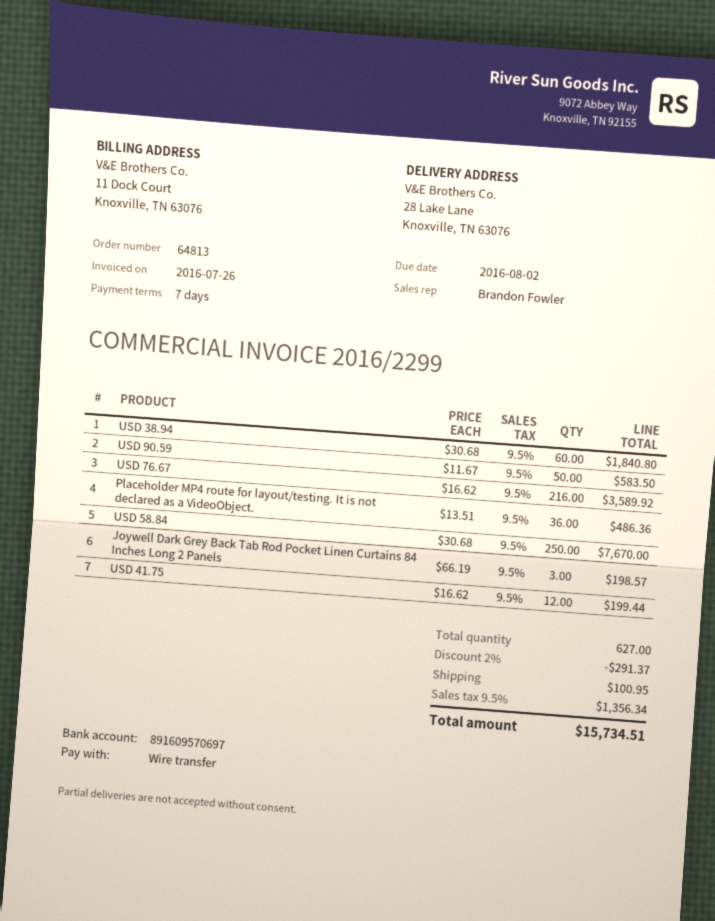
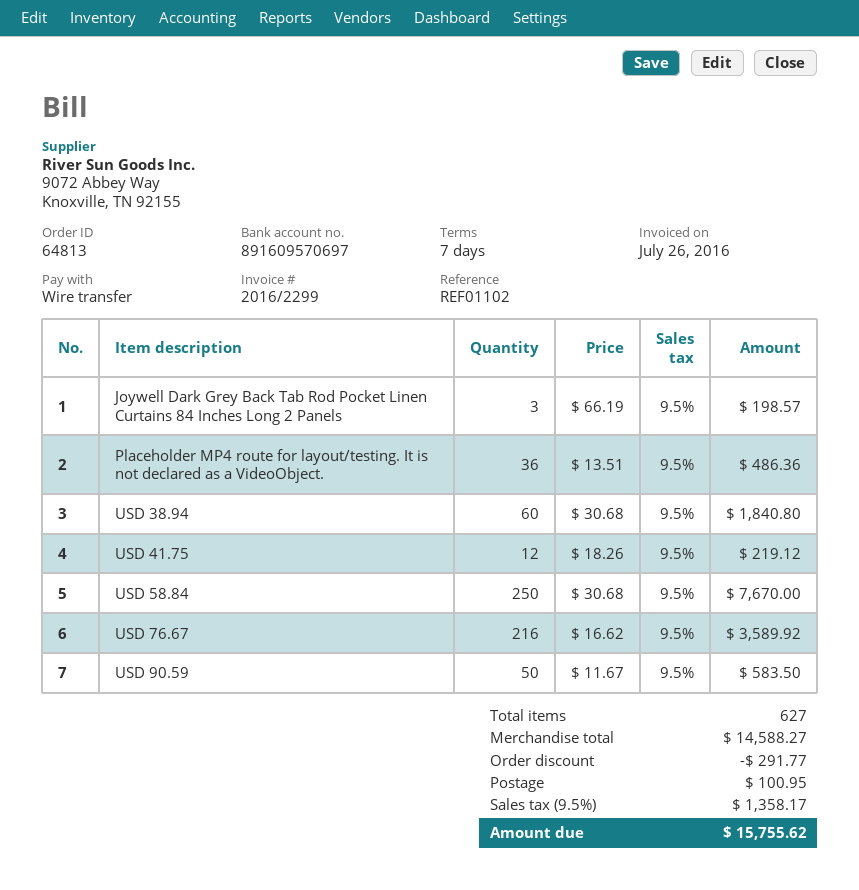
USD 41.75: 12 x 16.62 = 199.44 -> 12 x 18.26 = 219.12
discount: 291.37 -> 291.77
tax: 9.5% = 1356.34 -> 9.5% = 1358.17
total: 15734.51 -> 15755.62

